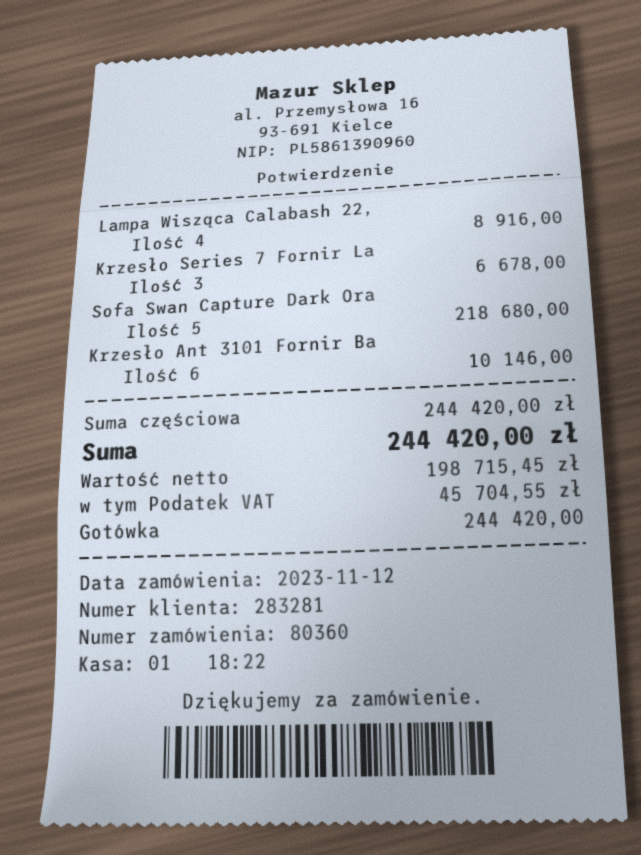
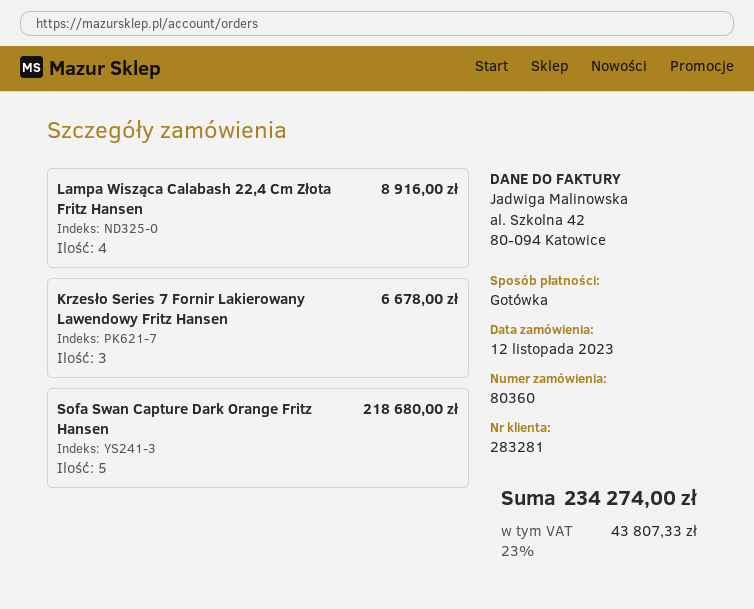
Krzesło Ant 3101 Fornir Ba: 6 for 10146.00 -> none
tax: 45704.55 -> 43807.33
total: 244420.00 -> 234274.00

